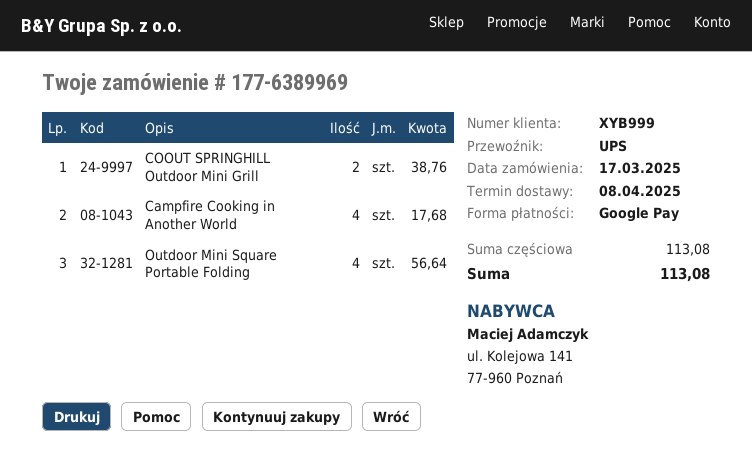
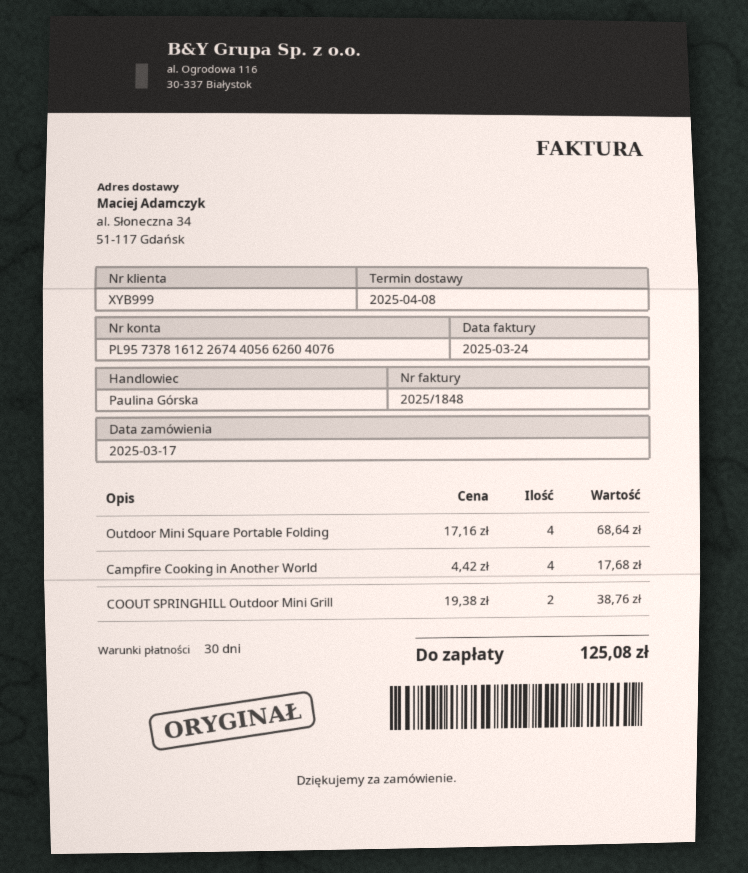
Outdoor Mini Square Portable Folding: 4 for 56.64 -> 4 for 68.64
total: 113.08 -> 125.08

